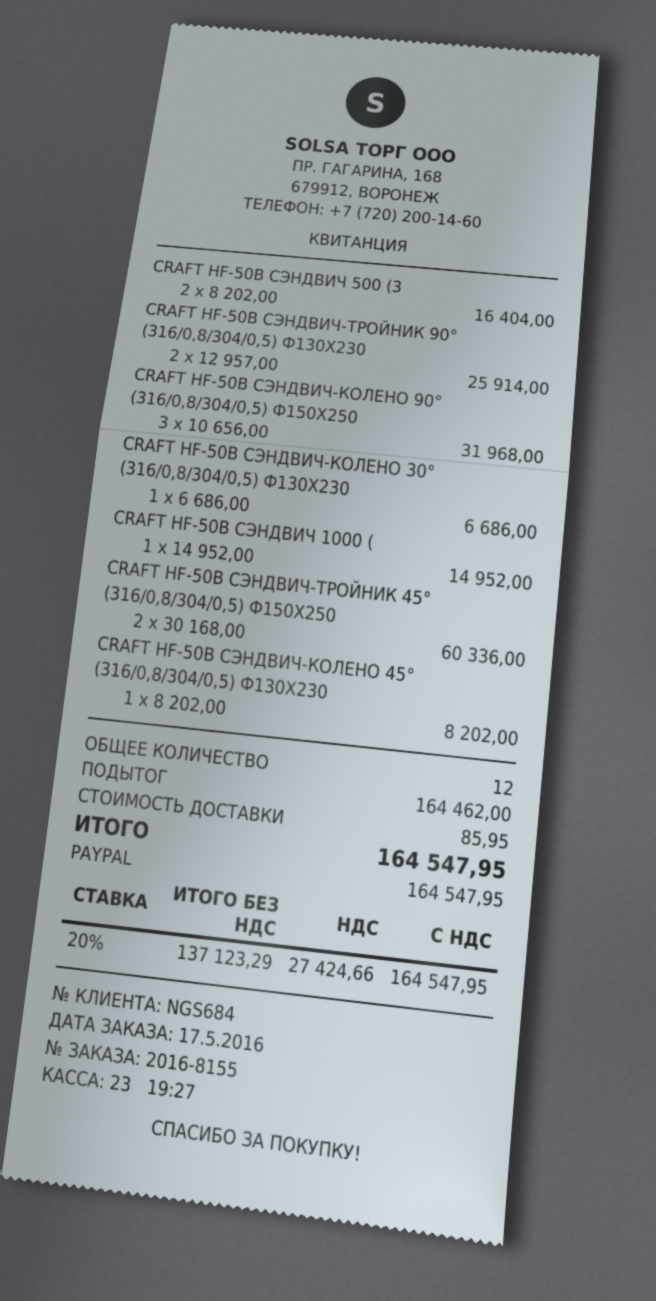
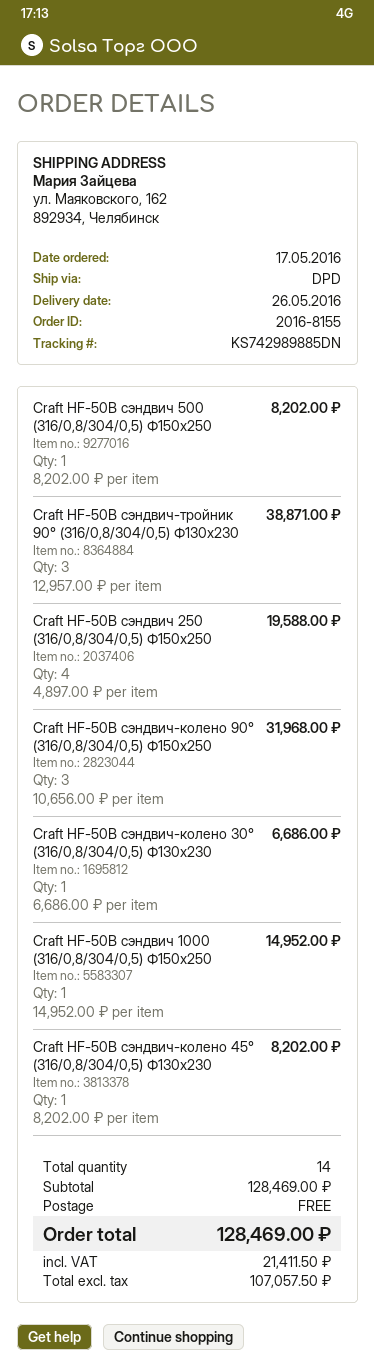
CRAFT HF-50B СЭНДВИЧ 500 (3: 2 x 8202.00 = 16404.00 -> 1 x 8202.00 = 8202.00
CRAFT HF-50B СЭНДВИЧ-ТРОЙНИК 90° (316/0,8/304/0,5) Ф130Х230: 2 x 12957.00 = 25914.00 -> 3 x 12957.00 = 38871.00
CRAFT HF-50B СЭНДВИЧ-ТРОЙНИК 45° (316/0,8/304/0,5) Ф150Х250: 2 x 30168.00 = 60336.00 -> none
Craft HF-50B сэндвич 250 (316/0,8/304/0,5) Ф150х250: none -> 4 x 4897.00 = 19588.00
total quantity: 12 -> 14
subtotal: 164462.00 -> 128469.00
shipping: 85.95 -> 0.00
net: 137123.29 -> 107057.50
tax: 27424.66 -> 21411.50
total: 164547.95 -> 128469.00

